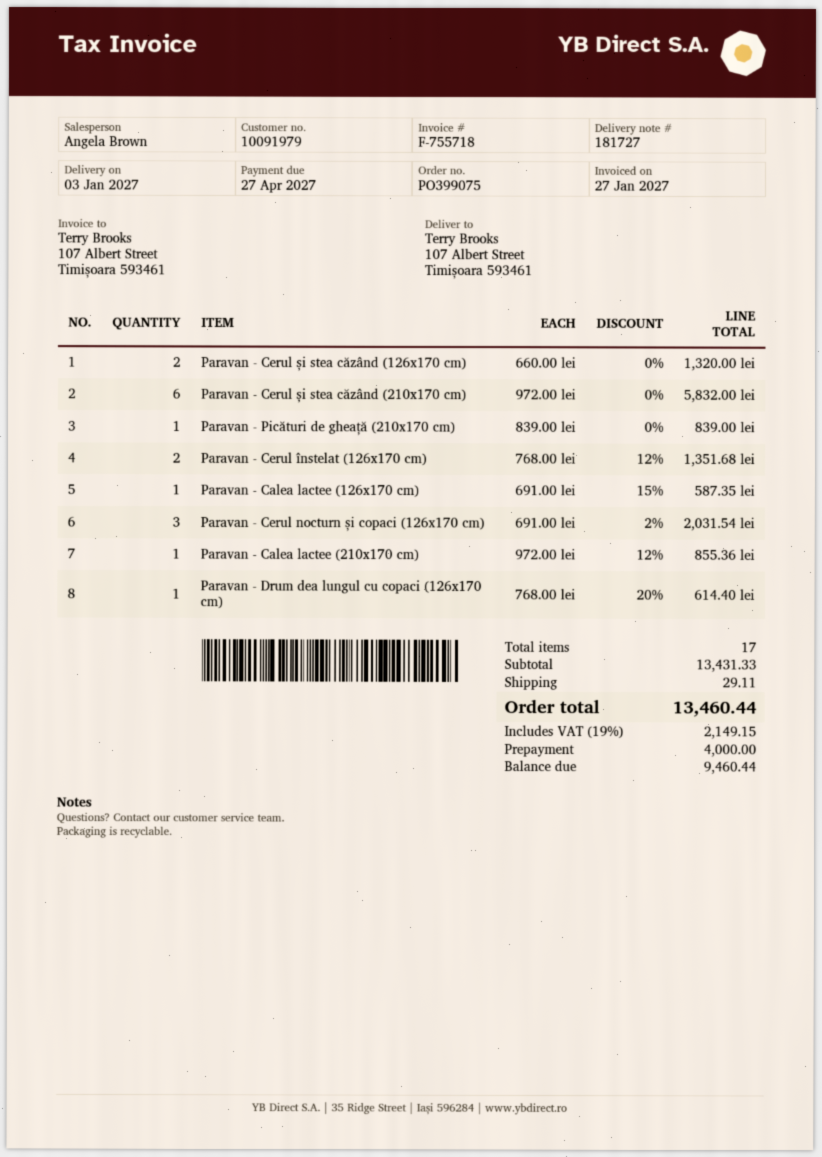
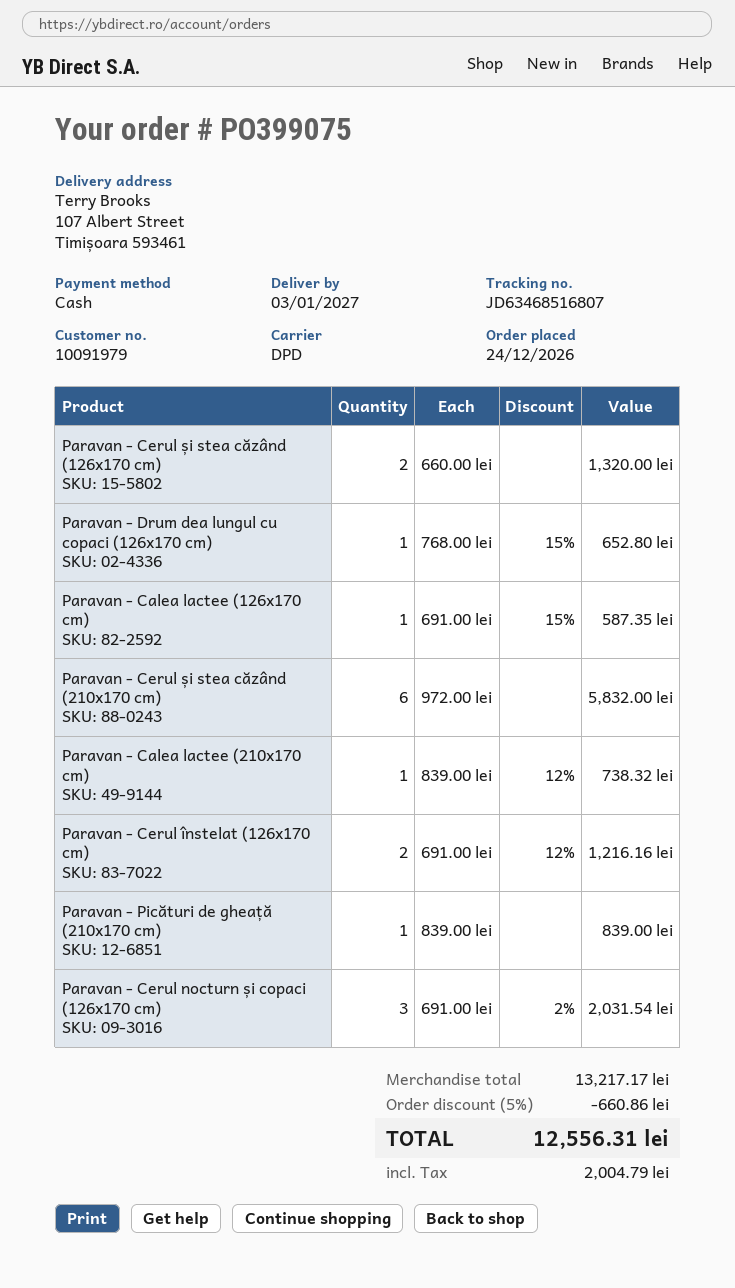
Paravan - Cerul înstelat (126x170 cm): 2 x 768.00 - 12% = 1351.68 -> 2 x 691.00 - 12% = 1216.16
Paravan - Calea lactee (210x170 cm): 1 x 972.00 - 12% = 855.36 -> 1 x 839.00 - 12% = 738.32
Paravan - Drum dea lungul cu copaci (126x170 cm): 1 x 768.00 - 20% = 614.40 -> 1 x 768.00 - 15% = 652.80
subtotal: 13431.33 -> 13217.17
discount: none -> 5% = 660.86
shipping: 29.11 -> none
tax: 2149.15 -> 2004.79
total: 13460.44 -> 12556.31

